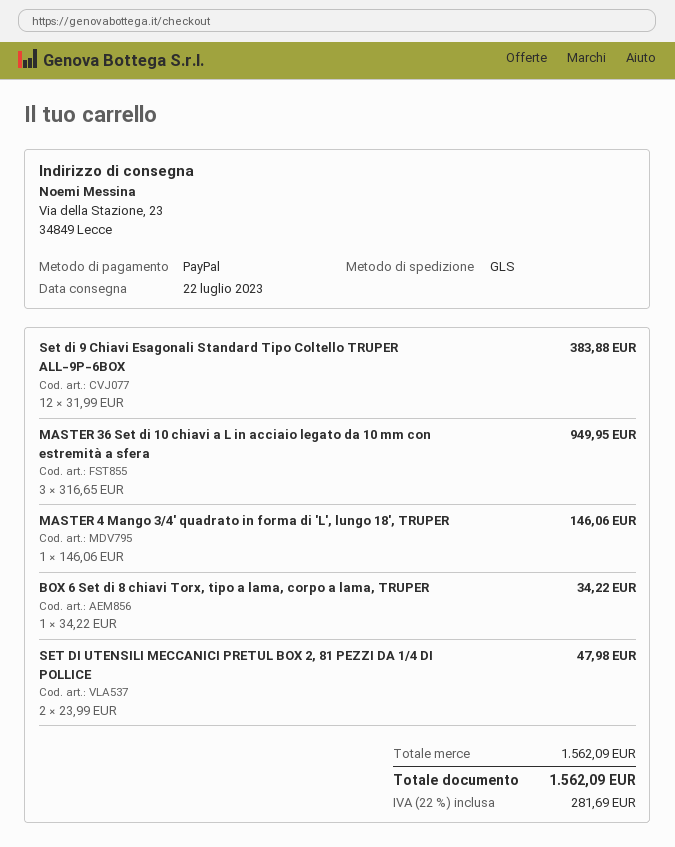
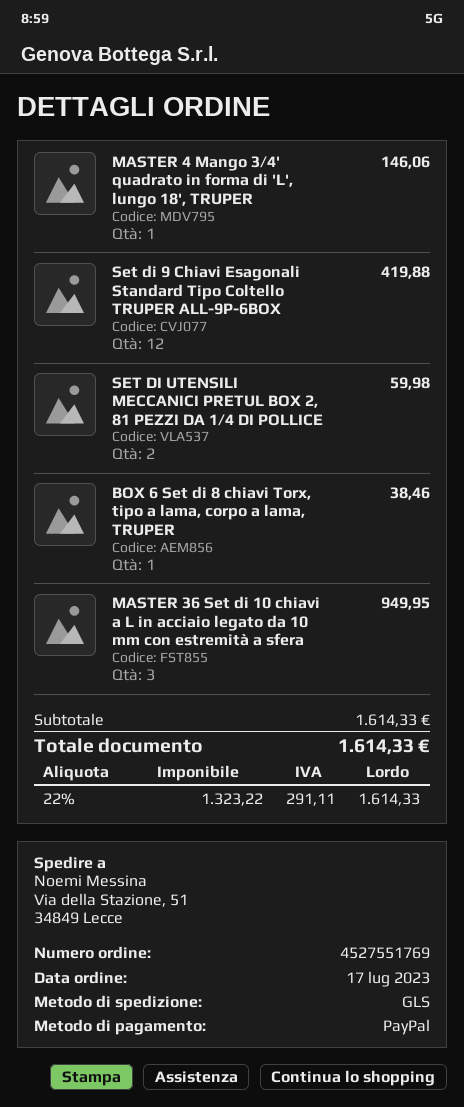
ship to: Via della Stazione, 23, 34849 Lecce -> Via della Stazione, 51, 34849 Lecce
Set di 9 Chiavi Esagonali Standard Tipo Coltello TRUPER ALL-9P-6BOX: 12 for 383.88 -> 12 for 419.88
BOX 6 Set di 8 chiavi Torx, tipo a lama, corpo a lama, TRUPER: 1 for 34.22 -> 1 for 38.46
SET DI UTENSILI MECCANICI PRETUL BOX 2, 81 PEZZI DA 1/4 DI POLLICE: 2 for 47.98 -> 2 for 59.98
subtotal: 1562.09 -> 1614.33
tax: 22% = 281.69 -> 22% = 291.11
total: 1562.09 -> 1614.33

